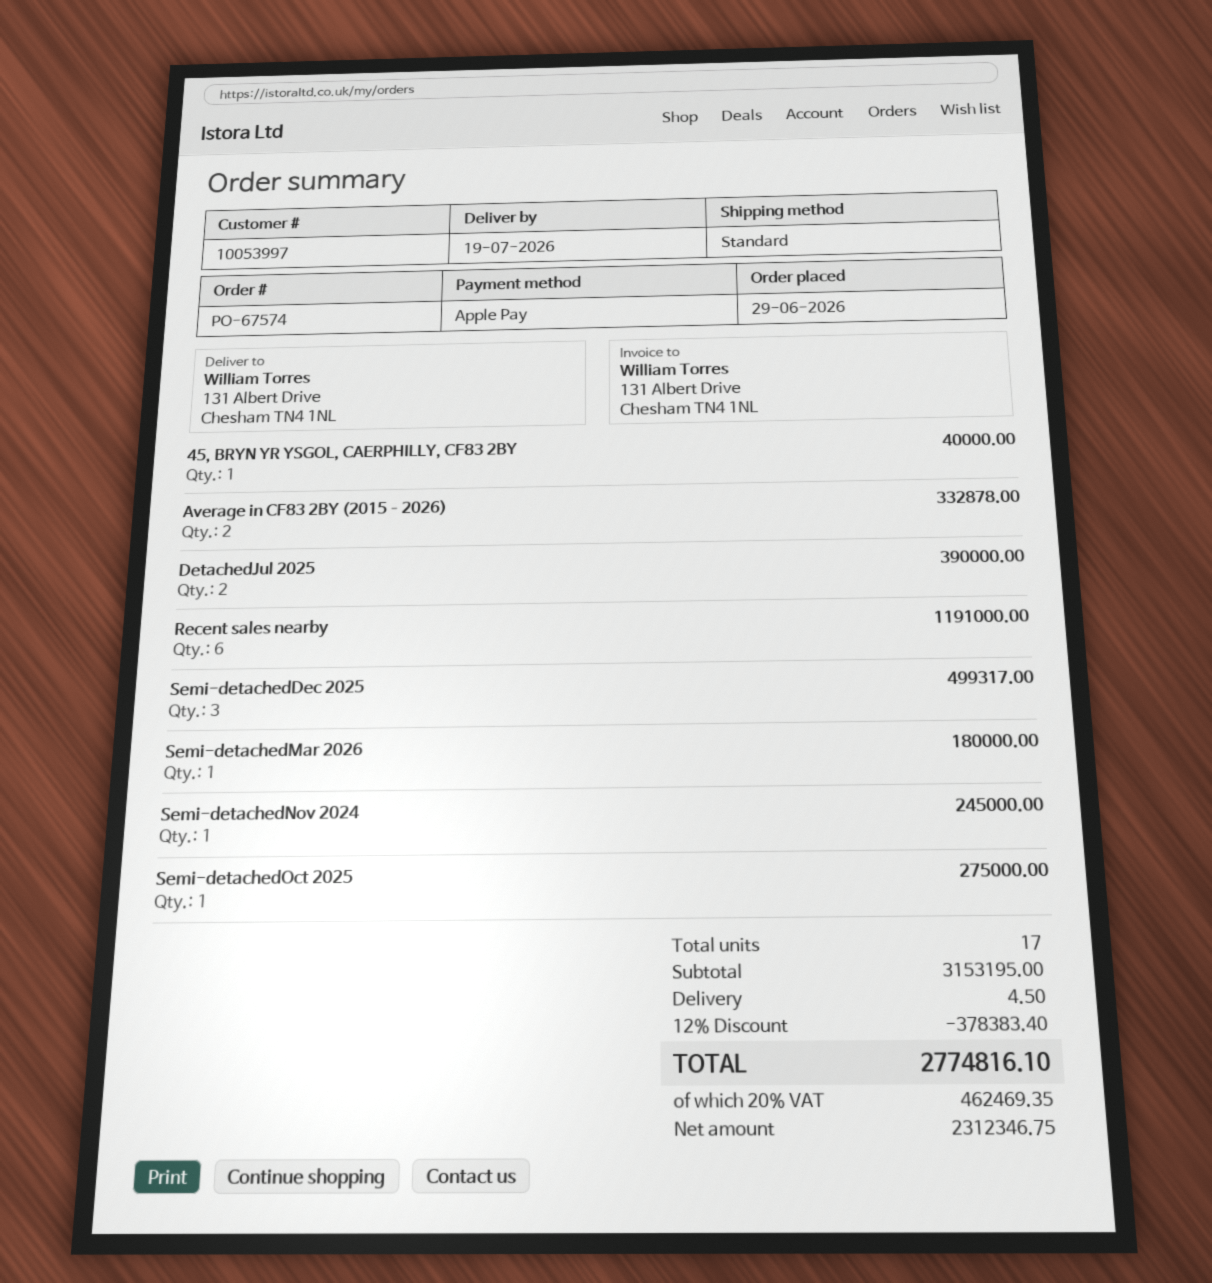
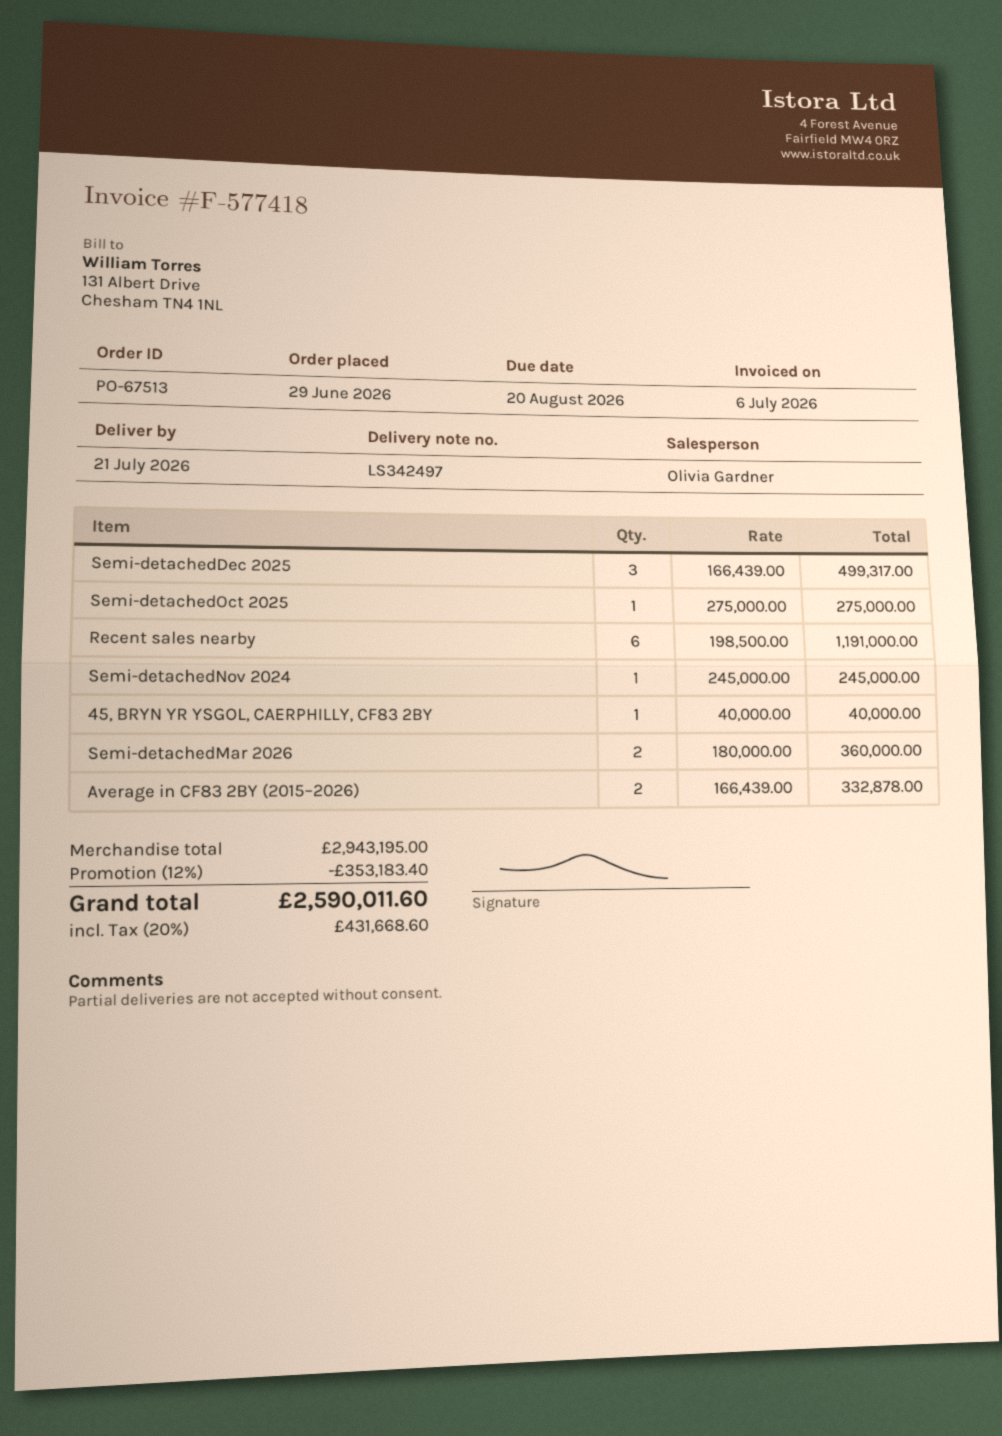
order number: PO-67574 -> PO-67513
delivery date: 2026-07-19 -> 2026-07-21
DetachedJul 2025: 2 for 390000.00 -> none
Semi-detachedMar 2026: 1 for 180000.00 -> 2 for 360000.00
subtotal: 3153195.00 -> 2943195.00
discount: 12% = 378383.40 -> 12% = 353183.40
shipping: 4.50 -> none
tax: 20% = 462469.35 -> 20% = 431668.60
total: 2774816.10 -> 2590011.60

